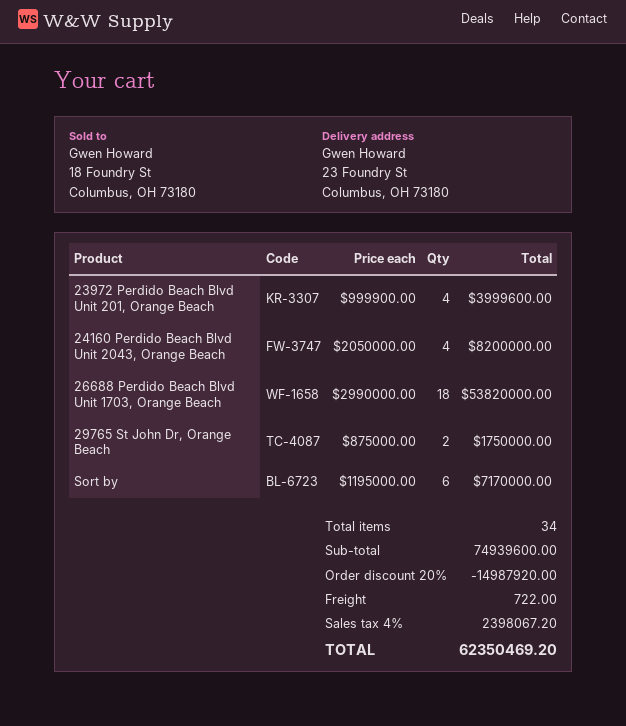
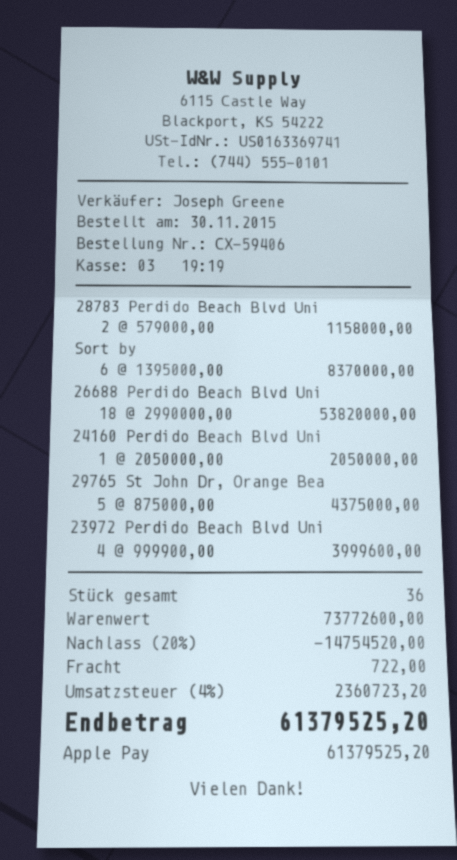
24160 Perdido Beach Blvd Unit 2043, Orange Beach: 4 x 2050000.00 = 8200000.00 -> 1 x 2050000.00 = 2050000.00
29765 St John Dr, Orange Beach: 2 x 875000.00 = 1750000.00 -> 5 x 875000.00 = 4375000.00
Sort by: 6 x 1195000.00 = 7170000.00 -> 6 x 1395000.00 = 8370000.00
28783 Perdido Beach Blvd Uni: none -> 2 x 579000.00 = 1158000.00
total quantity: 34 -> 36
subtotal: 74939600.00 -> 73772600.00
discount: 20% = 14987920.00 -> 20% = 14754520.00
tax: 4% = 2398067.20 -> 4% = 2360723.20
total: 62350469.20 -> 61379525.20

